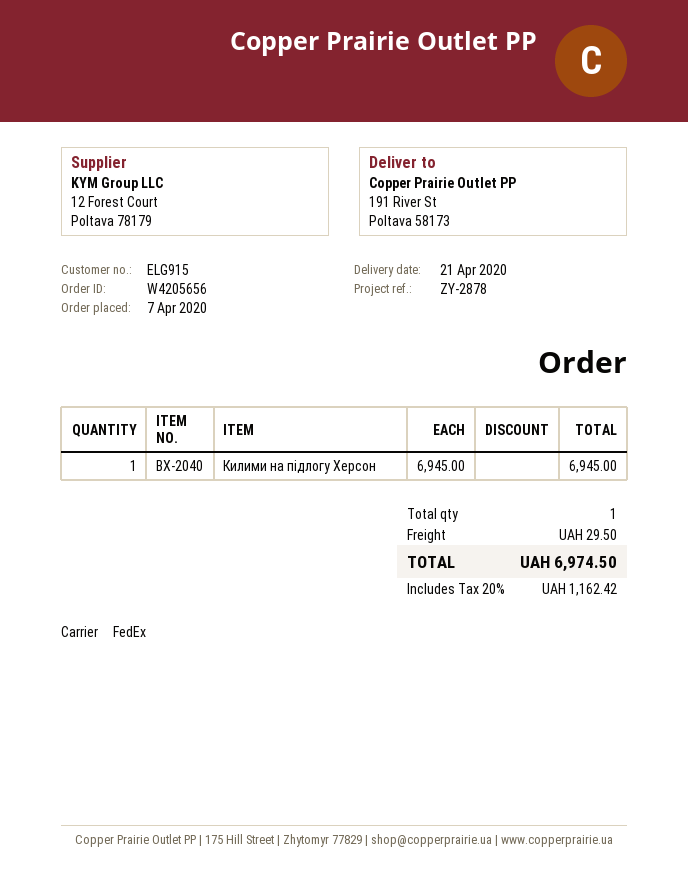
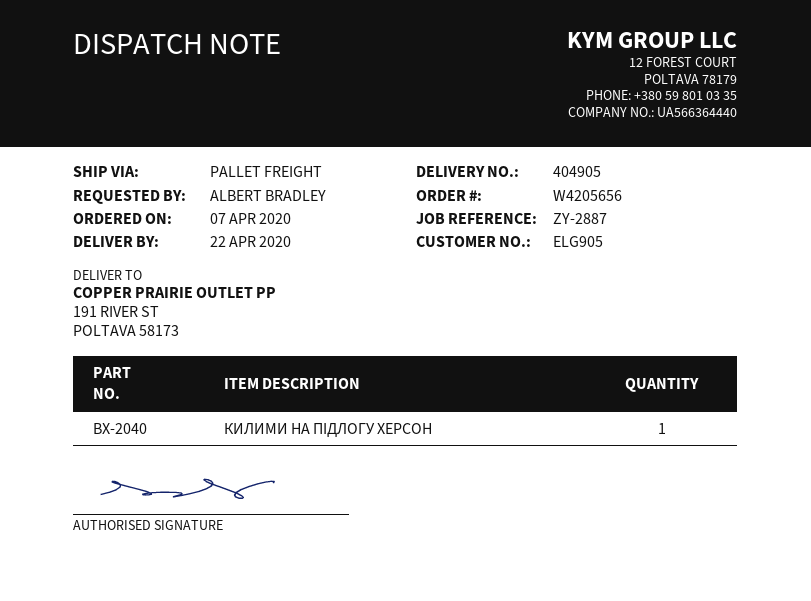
delivery date: 2020-04-21 -> 2020-04-22
customer number: ELG915 -> ELG905
reference: ZY-2878 -> ZY-2887
shipping method: FedEx -> pallet freight

